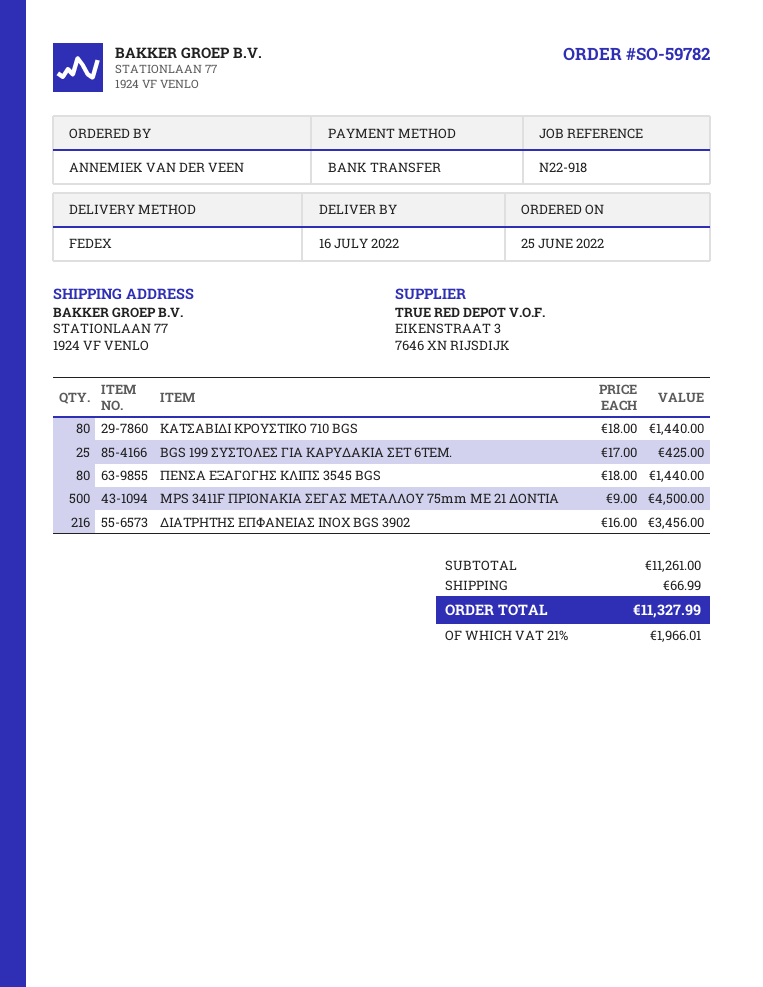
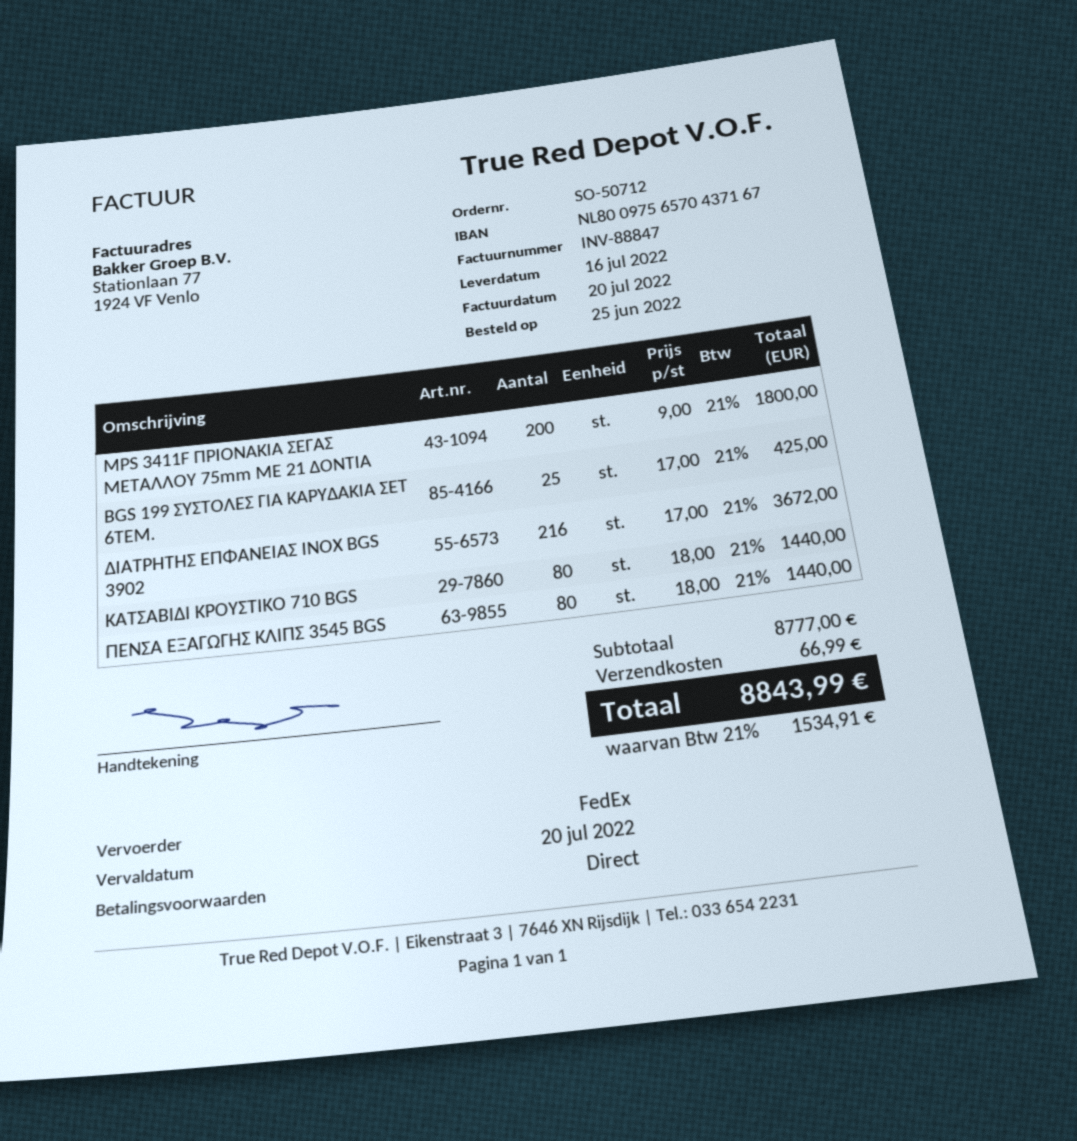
order number: SO-59782 -> SO-50712
MPS 3411F ΠΡΙΟΝΑΚΙΑ ΣΕΓΑΣ ΜΕΤΑΛΛΟΥ 75mm ME 21 ΔΟΝΤΙΑ: 500 x 9.00 = 4500.00 -> 200 x 9.00 = 1800.00
ΔΙAΤΡΗΤΗΣ ΕΠΦΑΝΕΙΑΣ ΙΝΟΧ BGS 3902: 216 x 16.00 = 3456.00 -> 216 x 17.00 = 3672.00
subtotal: 11261.00 -> 8777.00
tax: 21% = 1966.01 -> 21% = 1534.91
total: 11327.99 -> 8843.99

